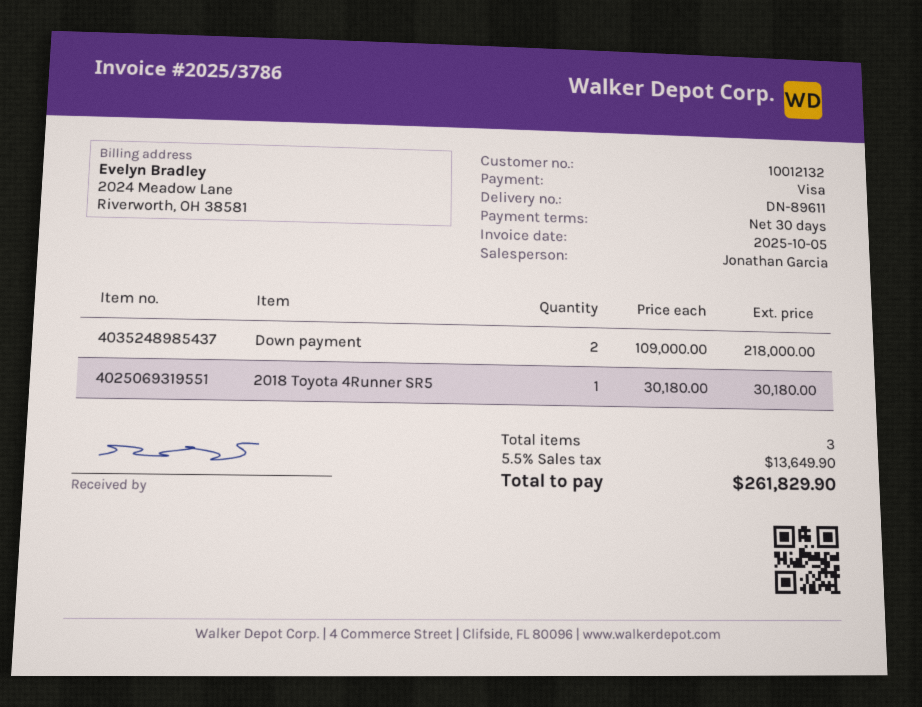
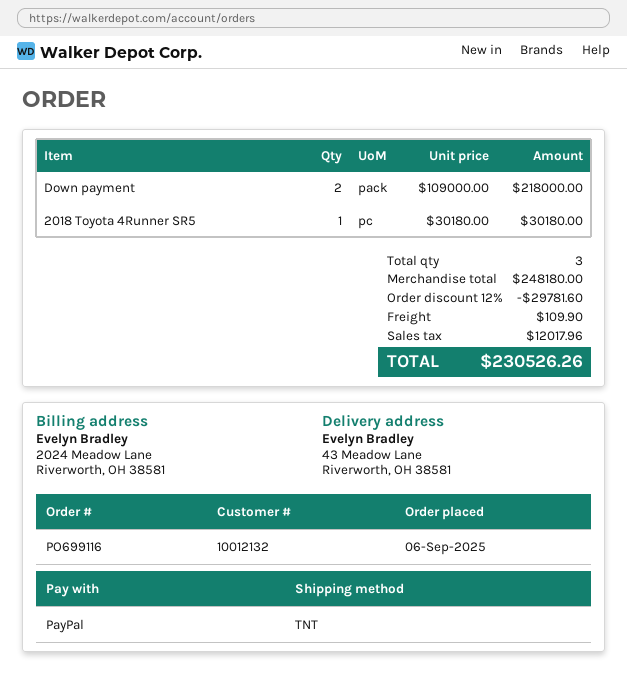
payment method: Visa -> PayPal
discount: none -> 12% = 29781.60
shipping: none -> 109.90
tax: 13649.90 -> 12017.96
total: 261829.90 -> 230526.26

